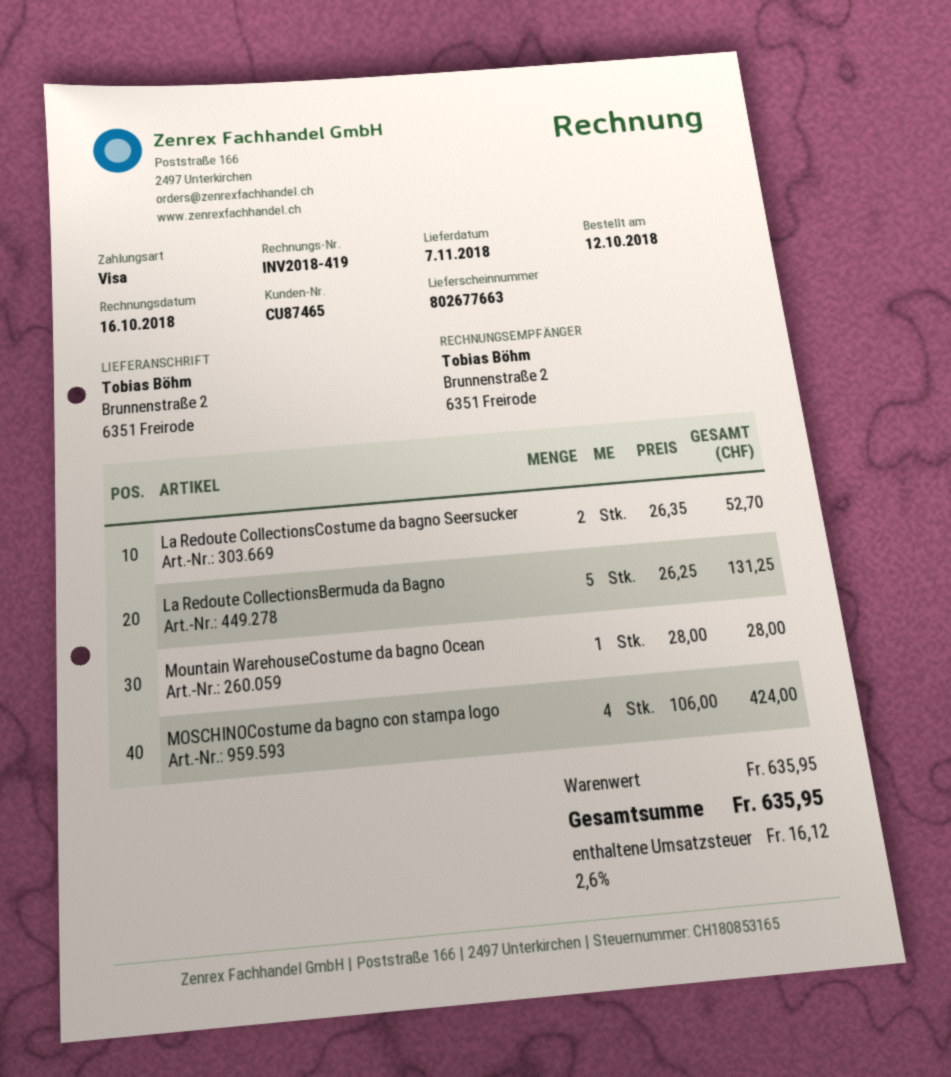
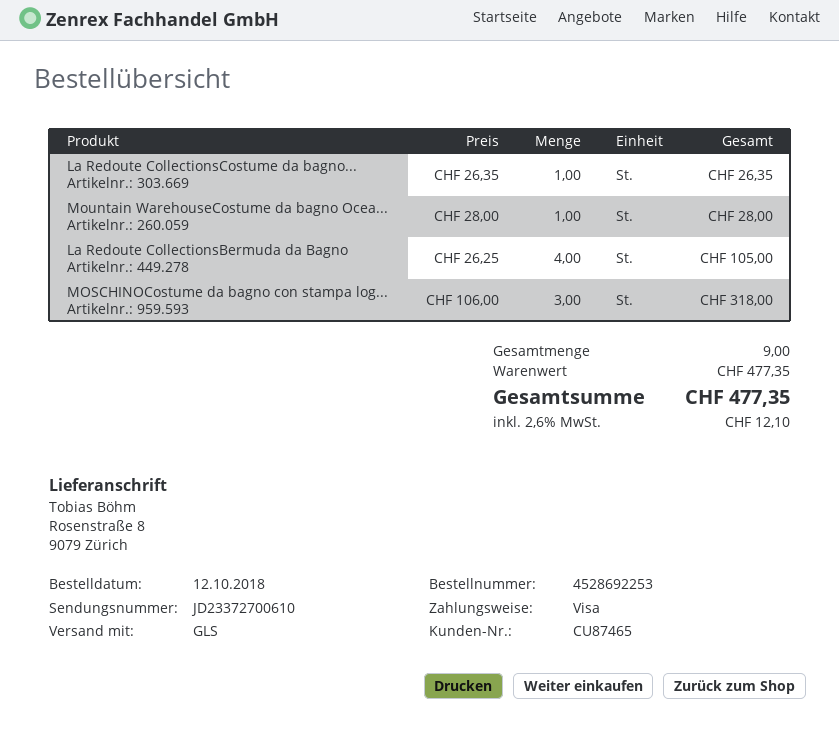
ship to: Brunnenstraße 2, 6351 Freirode -> Rosenstraße 8, 9079 Zürich
La Redoute CollectionsCostume da bagno Seersucker: 2 x 26.35 = 52.70 -> 1 x 26.35 = 26.35
La Redoute CollectionsBermuda da Bagno: 5 x 26.25 = 131.25 -> 4 x 26.25 = 105.00
MOSCHINOCostume da bagno con stampa logo: 4 x 106.00 = 424.00 -> 3 x 106.00 = 318.00
subtotal: 635.95 -> 477.35
tax: 2.6% = 16.12 -> 2.6% = 12.10
total: 635.95 -> 477.35

